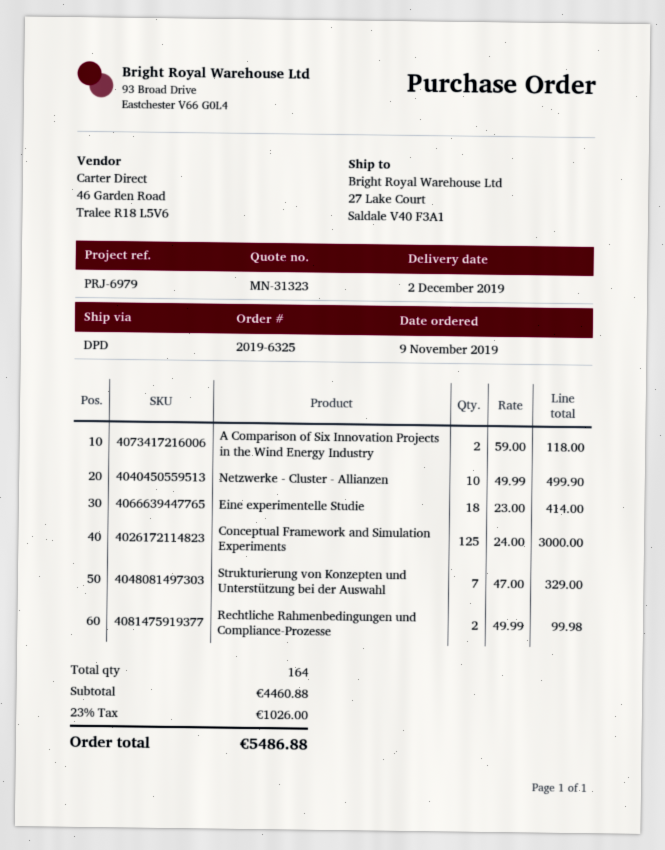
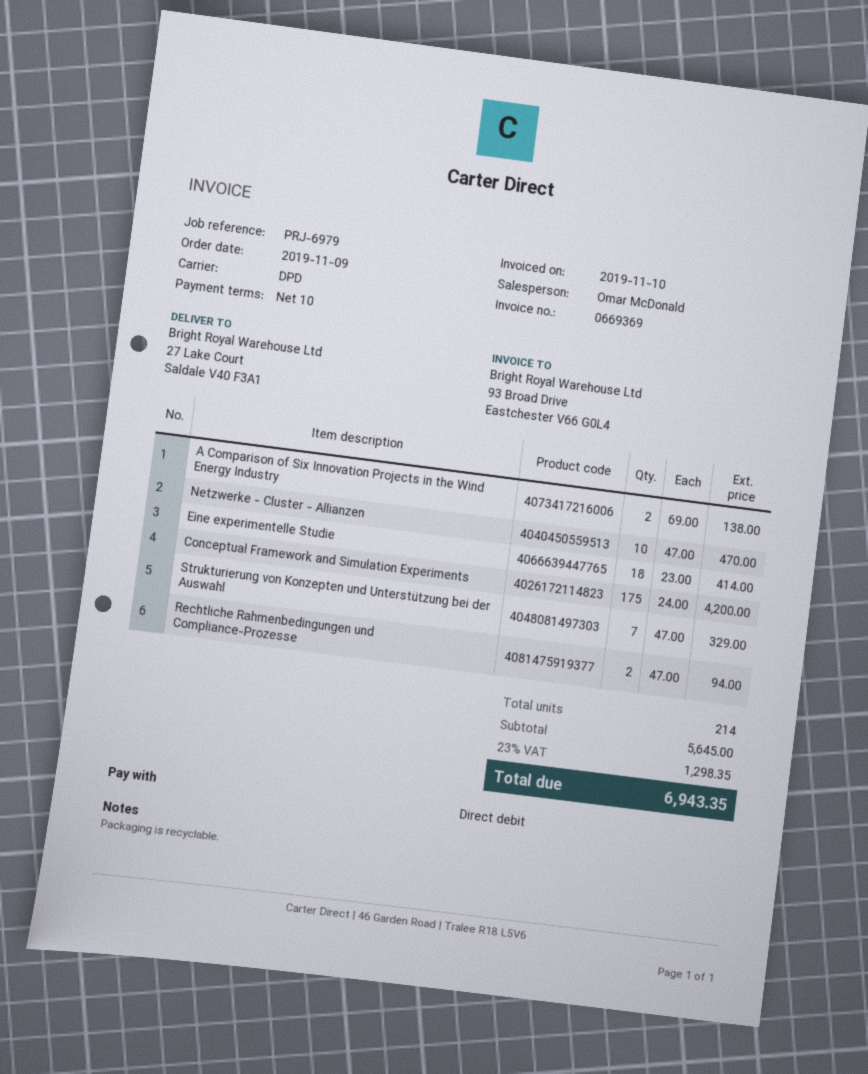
A Comparison of Six Innovation Projects in the Wind Energy Industry: 2 x 59.00 = 118.00 -> 2 x 69.00 = 138.00
Netzwerke - Cluster - Allianzen: 10 x 49.99 = 499.90 -> 10 x 47.00 = 470.00
Conceptual Framework and Simulation Experiments: 125 x 24.00 = 3000.00 -> 175 x 24.00 = 4200.00
Rechtliche Rahmenbedingungen und Compliance-Prozesse: 2 x 49.99 = 99.98 -> 2 x 47.00 = 94.00
total quantity: 164 -> 214
subtotal: 4460.88 -> 5645.00
tax: 23% = 1026.00 -> 23% = 1298.35
total: 5486.88 -> 6943.35

